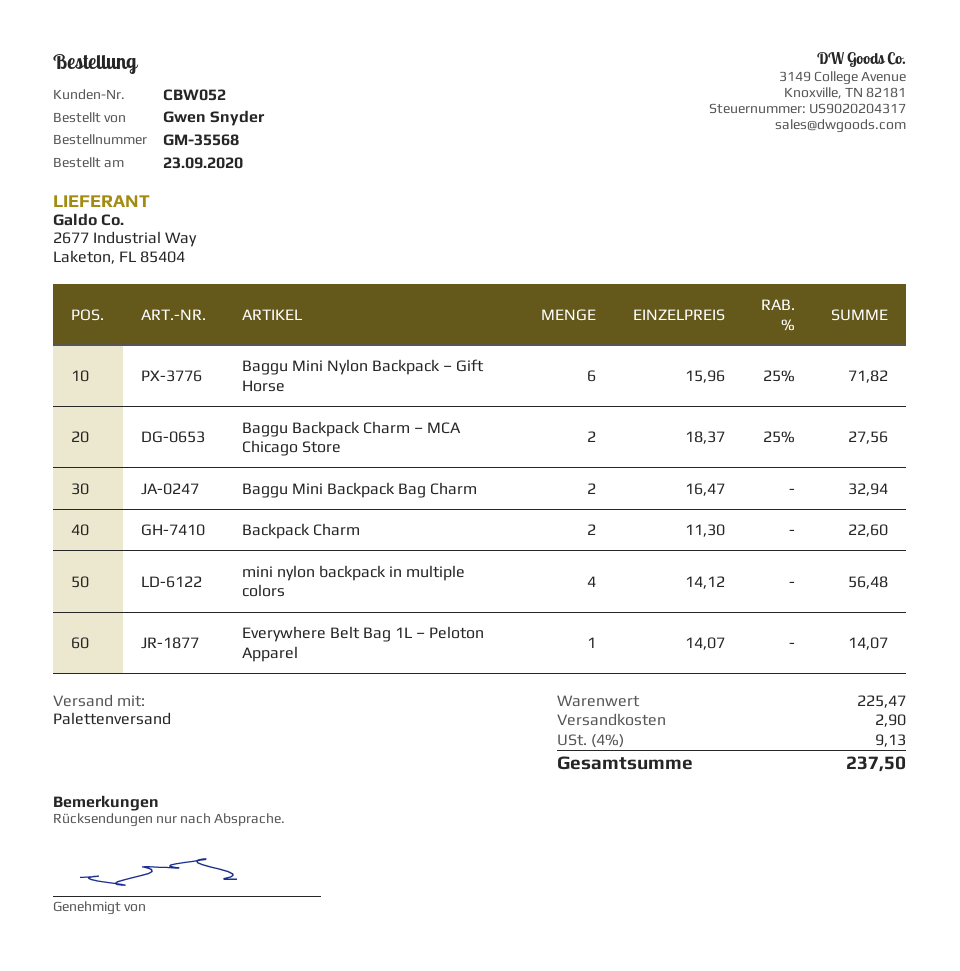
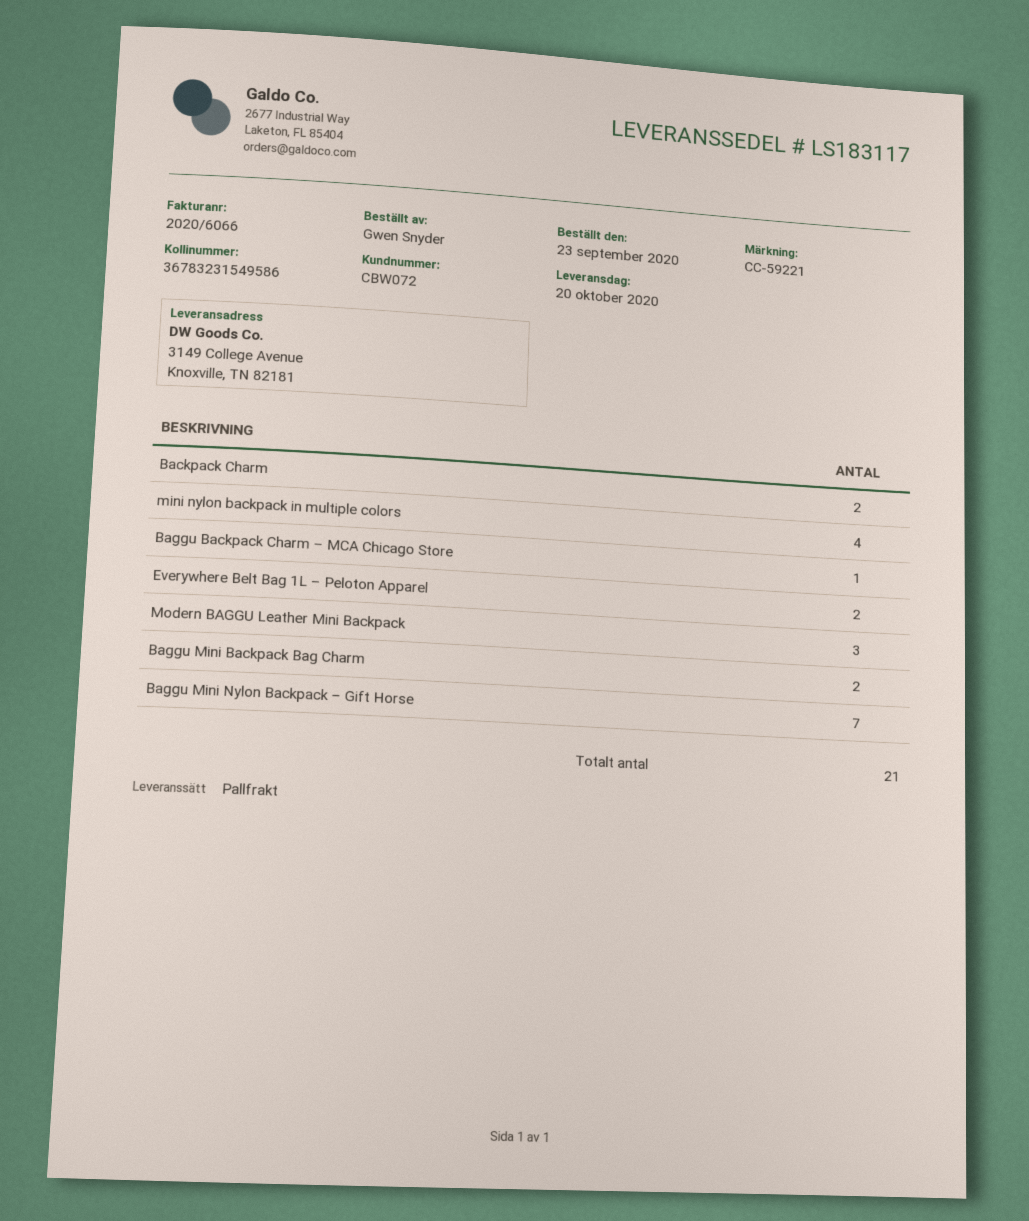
customer number: CBW052 -> CBW072
Baggu Mini Nylon Backpack – Gift Horse: 6 -> 7
Baggu Backpack Charm – MCA Chicago Store: 2 -> 1
Everywhere Belt Bag 1L – Peloton Apparel: 1 -> 2
Modern BAGGU Leather Mini Backpack: none -> 3

